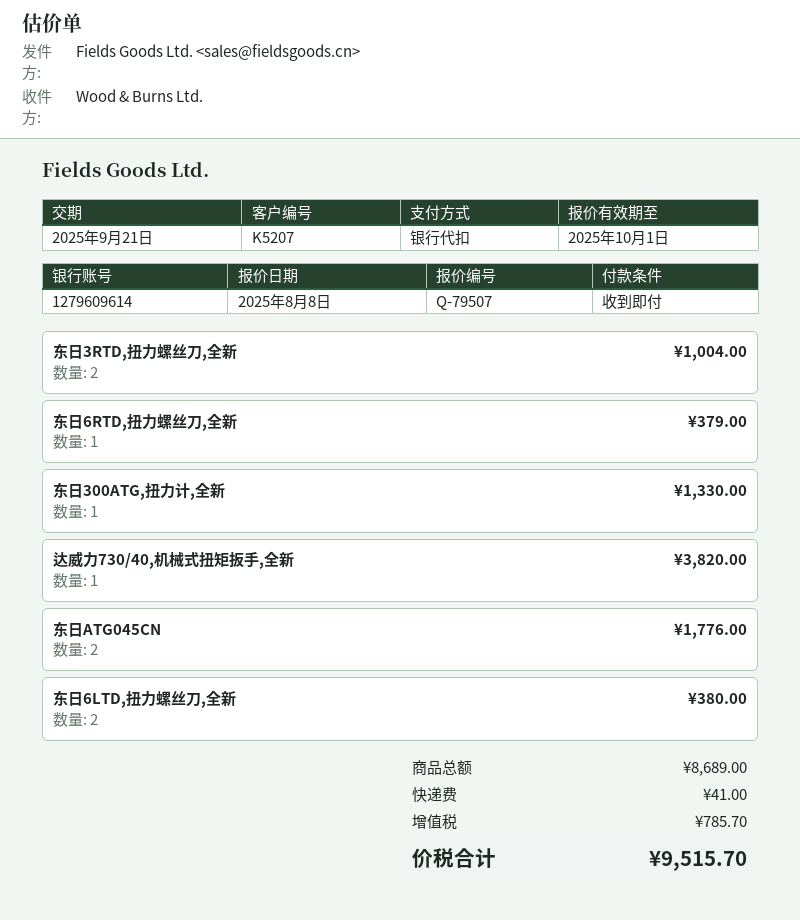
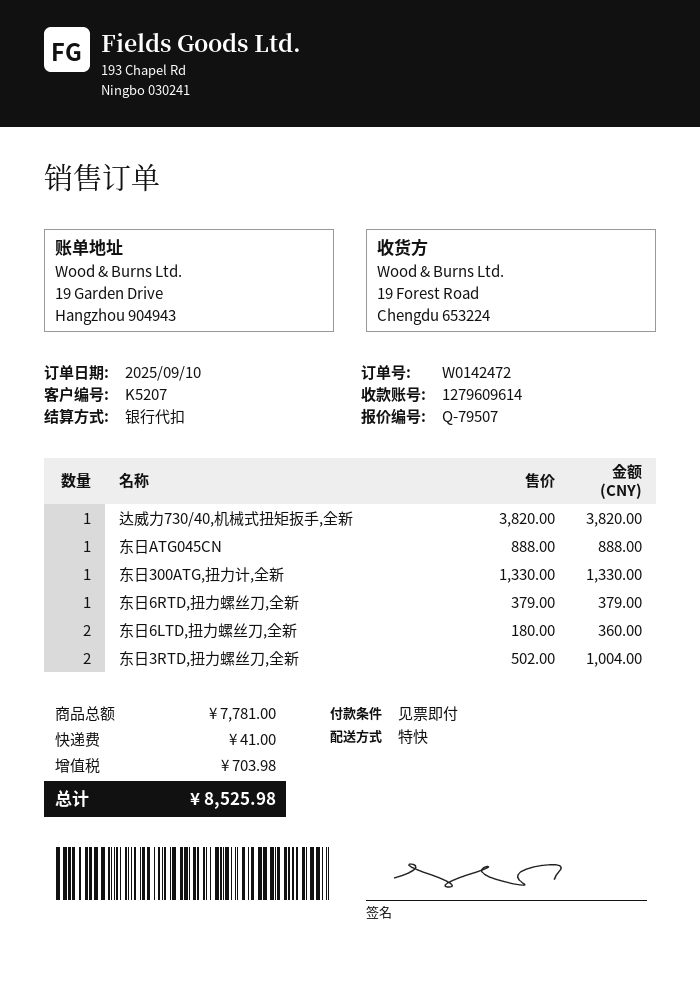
东日ATG045CN: 2 for 1776.00 -> 1 for 888.00
东日6LTD,扭力螺丝刀,全新: 2 for 380.00 -> 2 for 360.00
subtotal: 8689.00 -> 7781.00
tax: 785.70 -> 703.98
total: 9515.70 -> 8525.98

